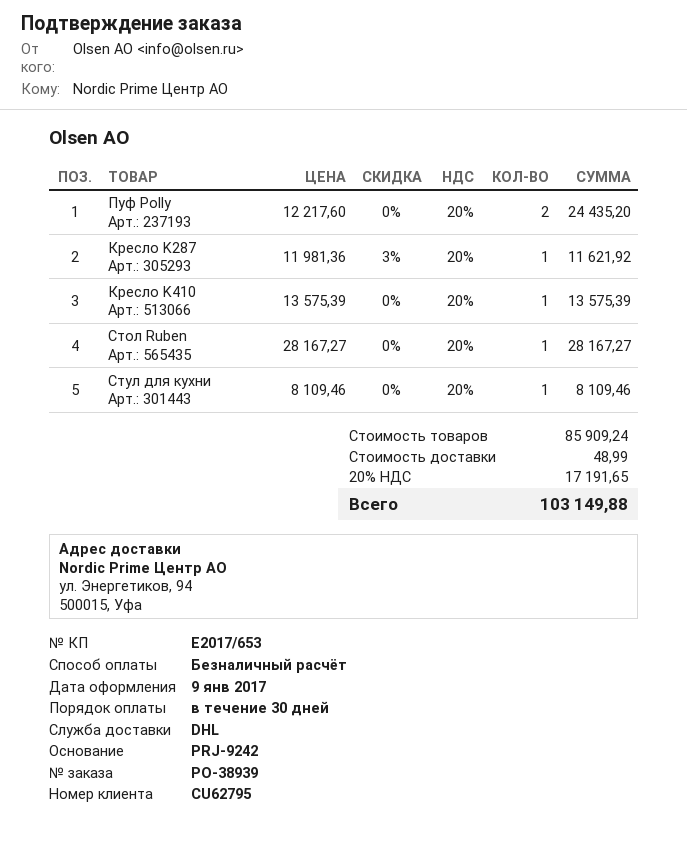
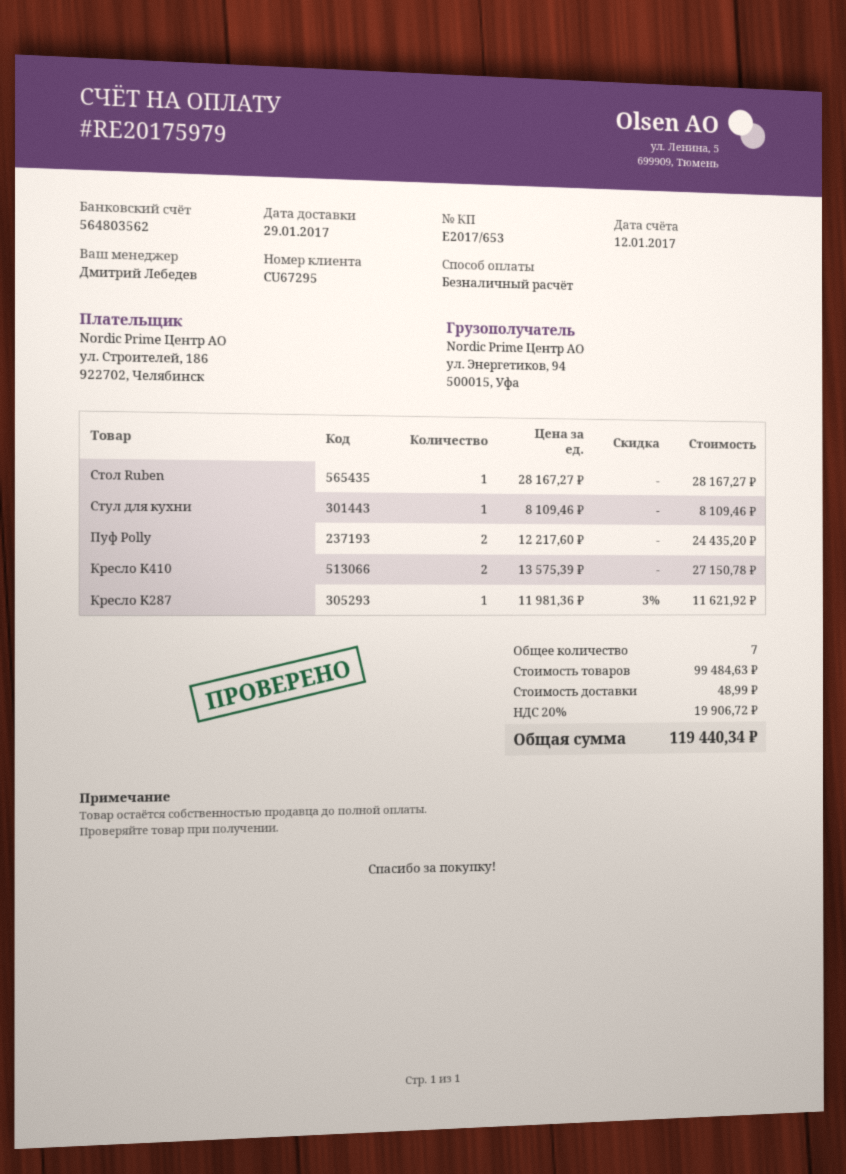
customer number: CU62795 -> CU67295
Кресло K410: 1 x 13575.39 = 13575.39 -> 2 x 13575.39 = 27150.78
subtotal: 85909.24 -> 99484.63
tax: 20% = 17191.65 -> 20% = 19906.72
total: 103149.88 -> 119440.34

